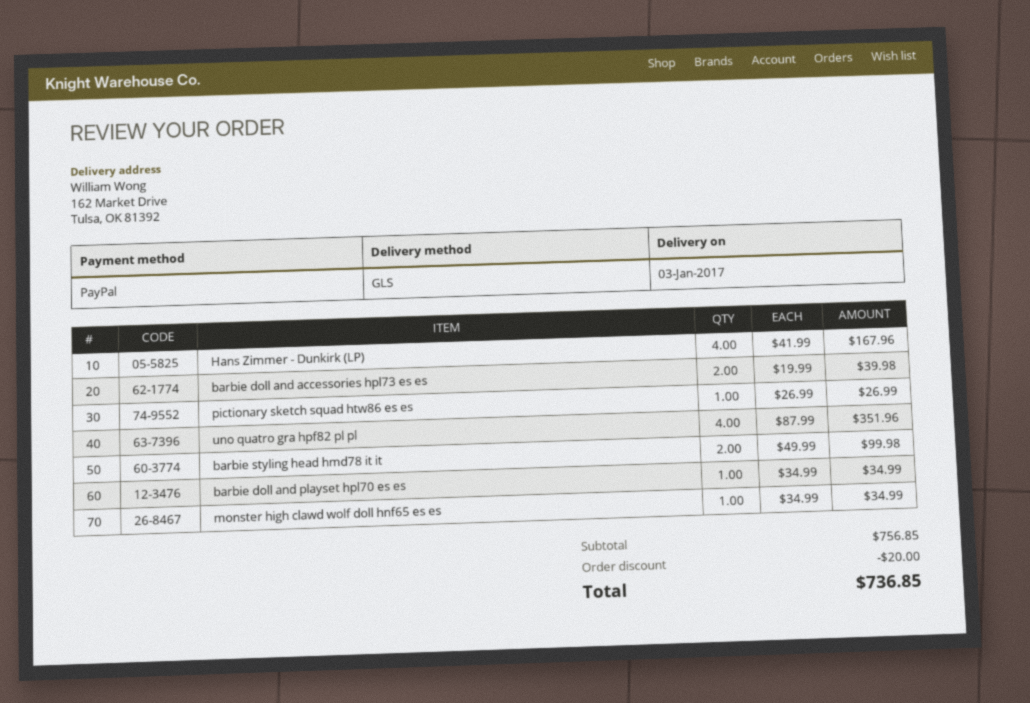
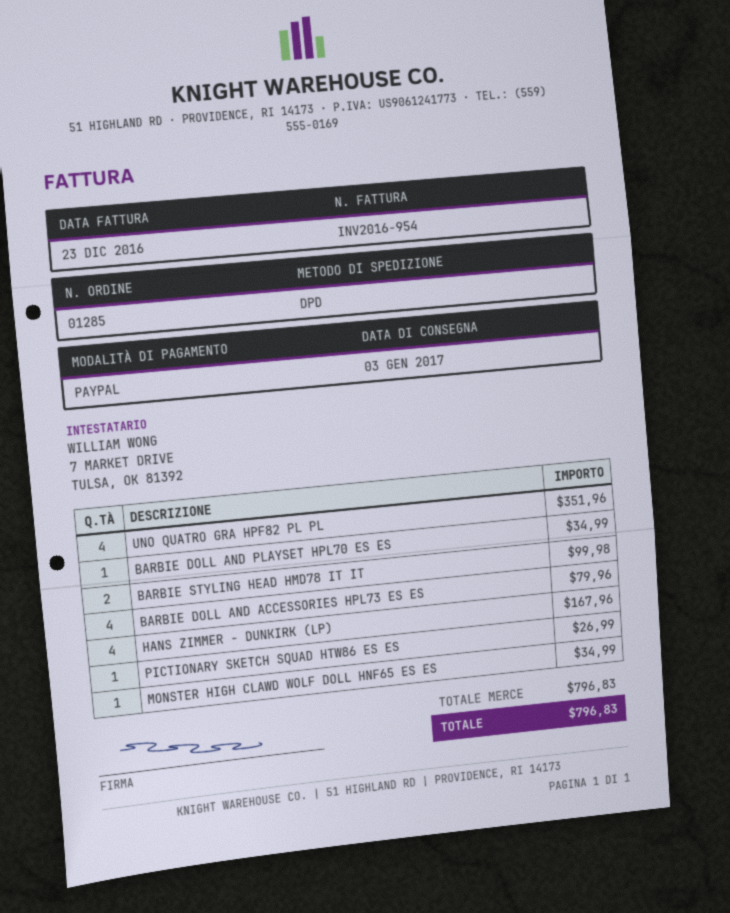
shipping method: GLS -> DPD
barbie doll and accessories hpl73 es es: 2 for 39.98 -> 4 for 79.96
subtotal: 756.85 -> 796.83
discount: 20.00 -> none
total: 736.85 -> 796.83

